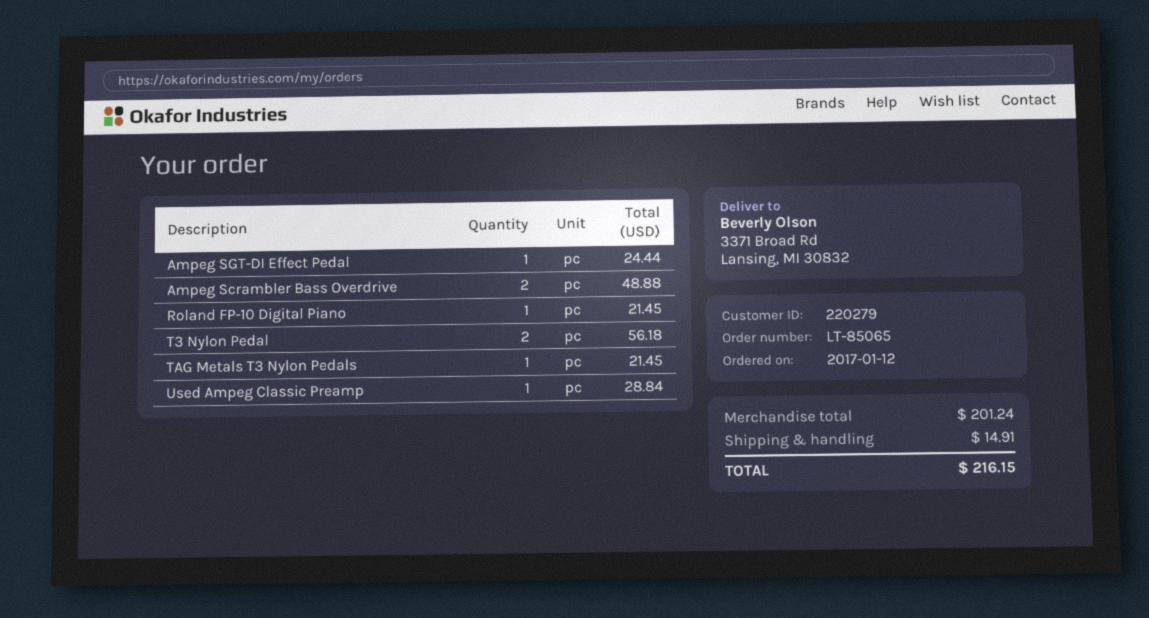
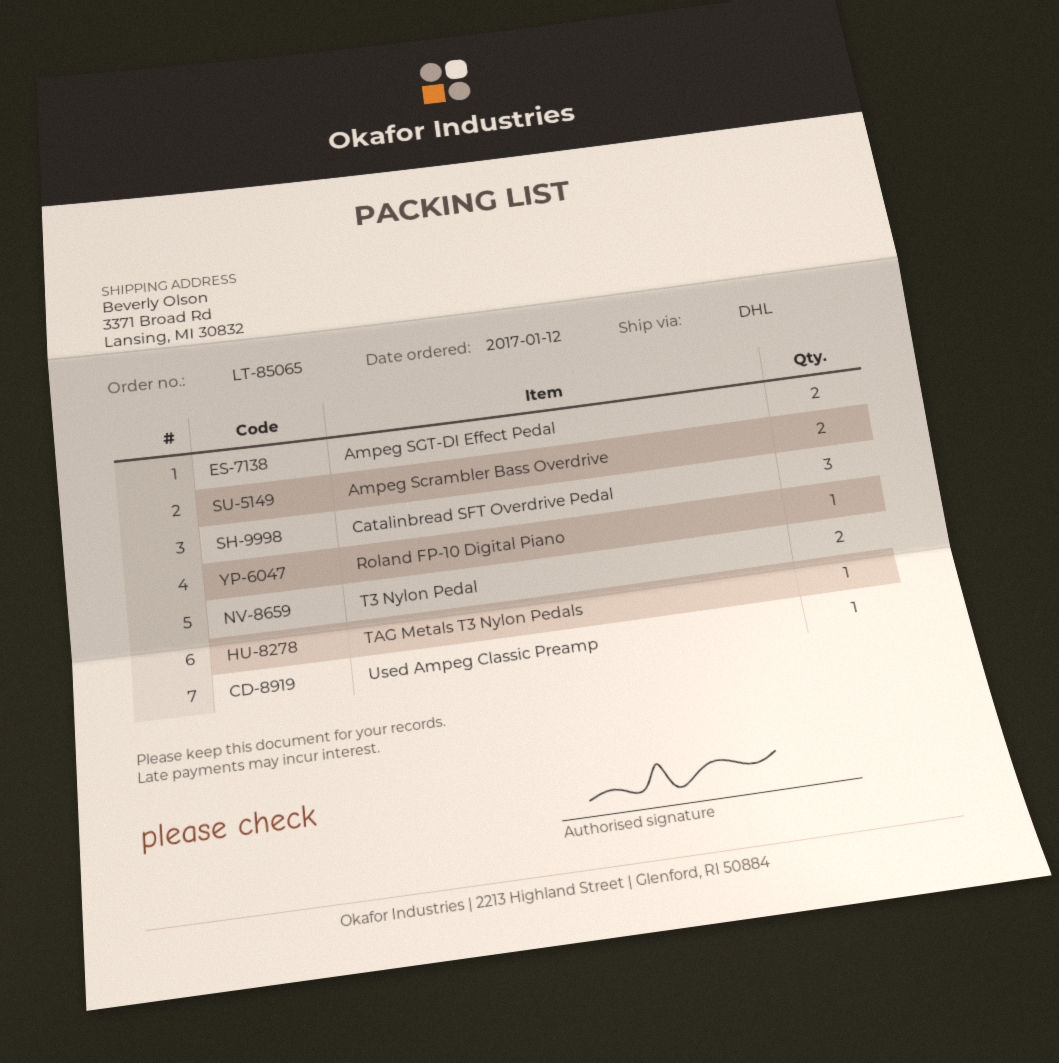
Ampeg SGT-DI Effect Pedal: 1 -> 2
Catalinbread SFT Overdrive Pedal: none -> 3

